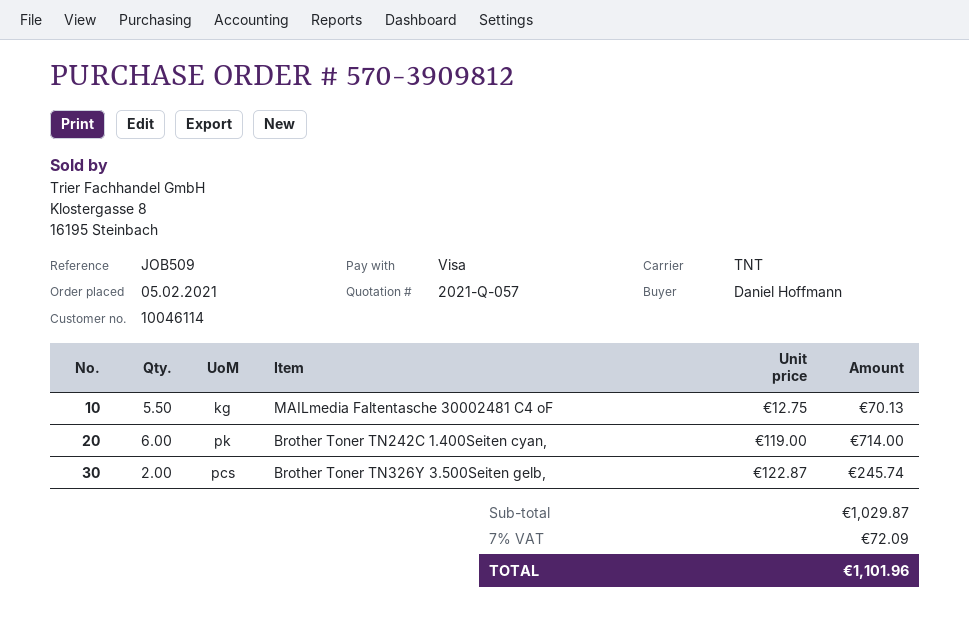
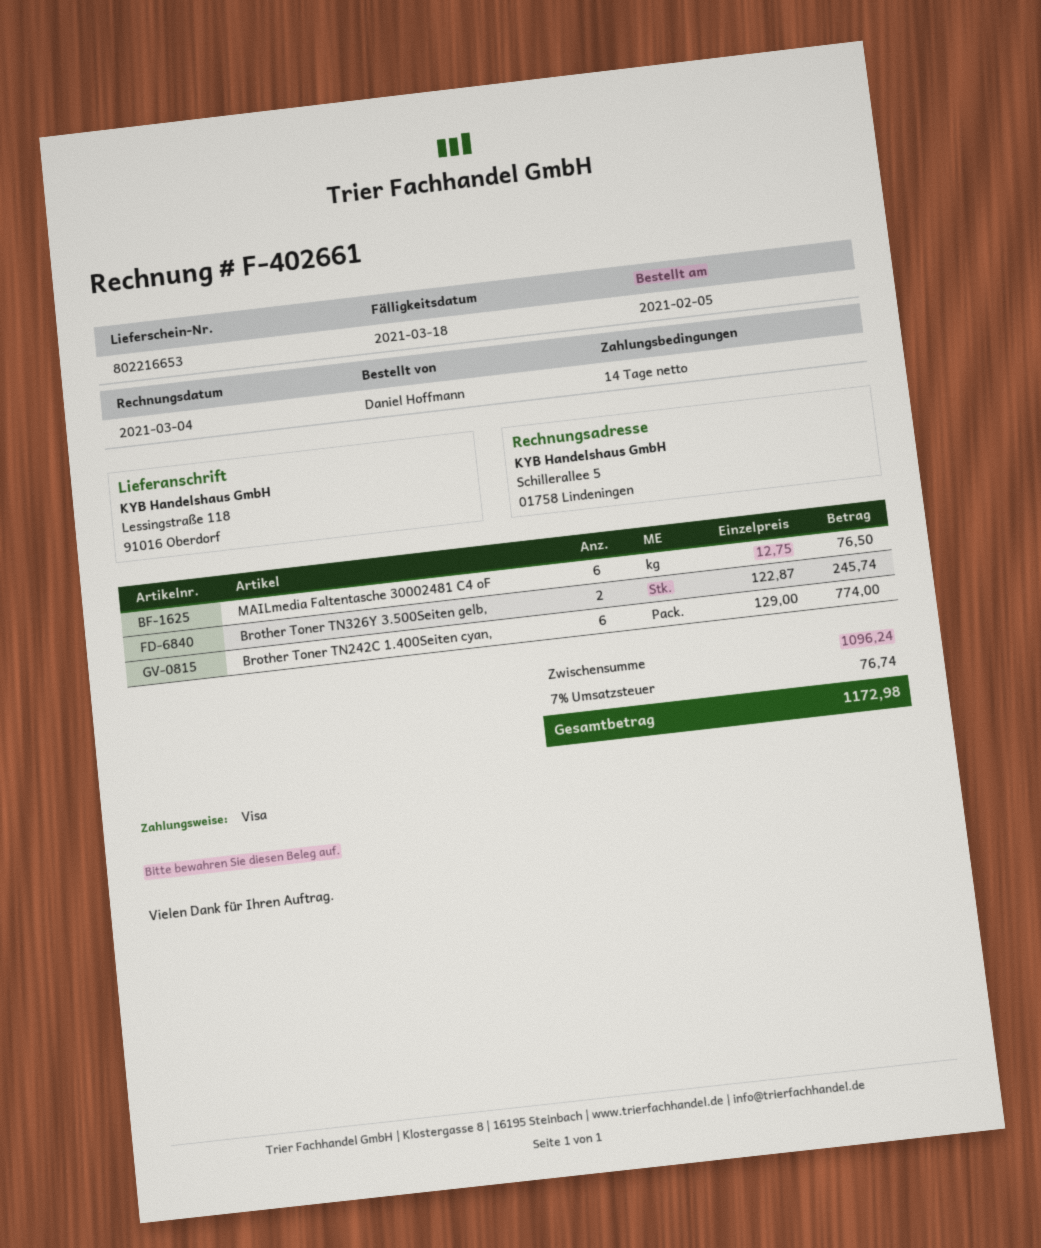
MAILmedia Faltentasche 30002481 C4 oF: 5.5 x 12.75 = 70.13 -> 6 x 12.75 = 76.50
Brother Toner TN242C 1.400Seiten cyan,: 6 x 119.00 = 714.00 -> 6 x 129.00 = 774.00
subtotal: 1029.87 -> 1096.24
tax: 7% = 72.09 -> 7% = 76.74
total: 1101.96 -> 1172.98

